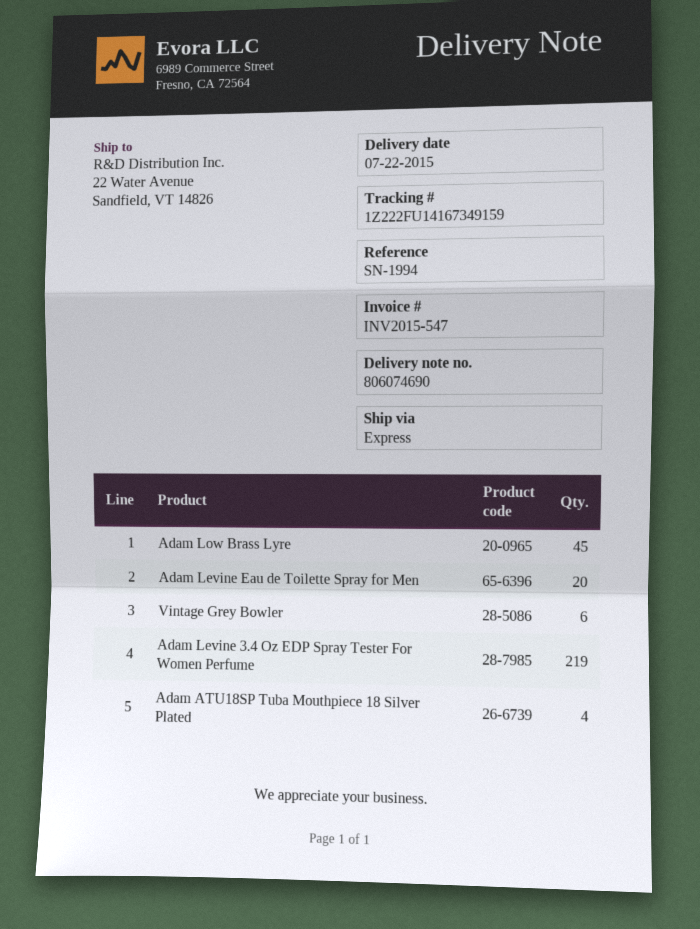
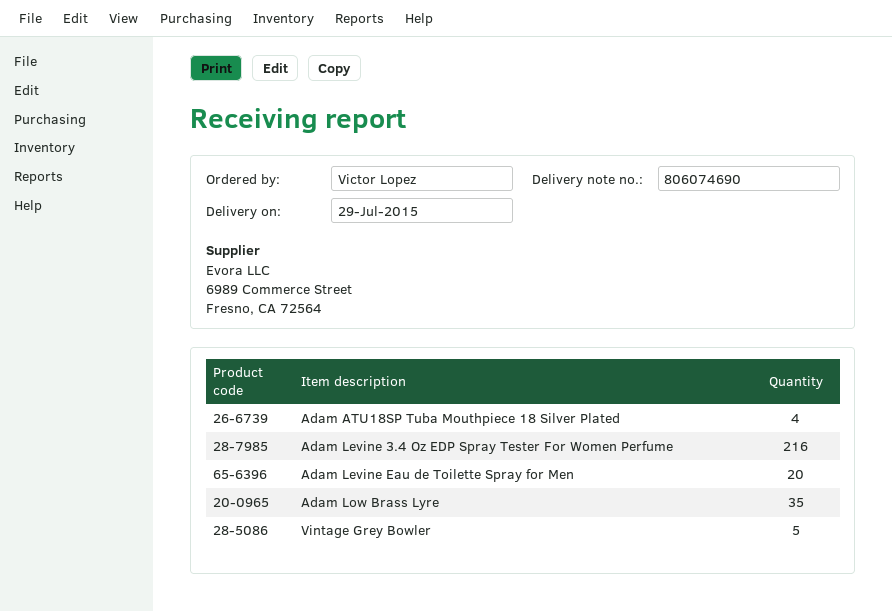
delivery date: 2015-07-22 -> 2015-07-29
Adam Low Brass Lyre: 45 -> 35
Vintage Grey Bowler: 6 -> 5
Adam Levine 3.4 Oz EDP Spray Tester For Women Perfume: 219 -> 216

